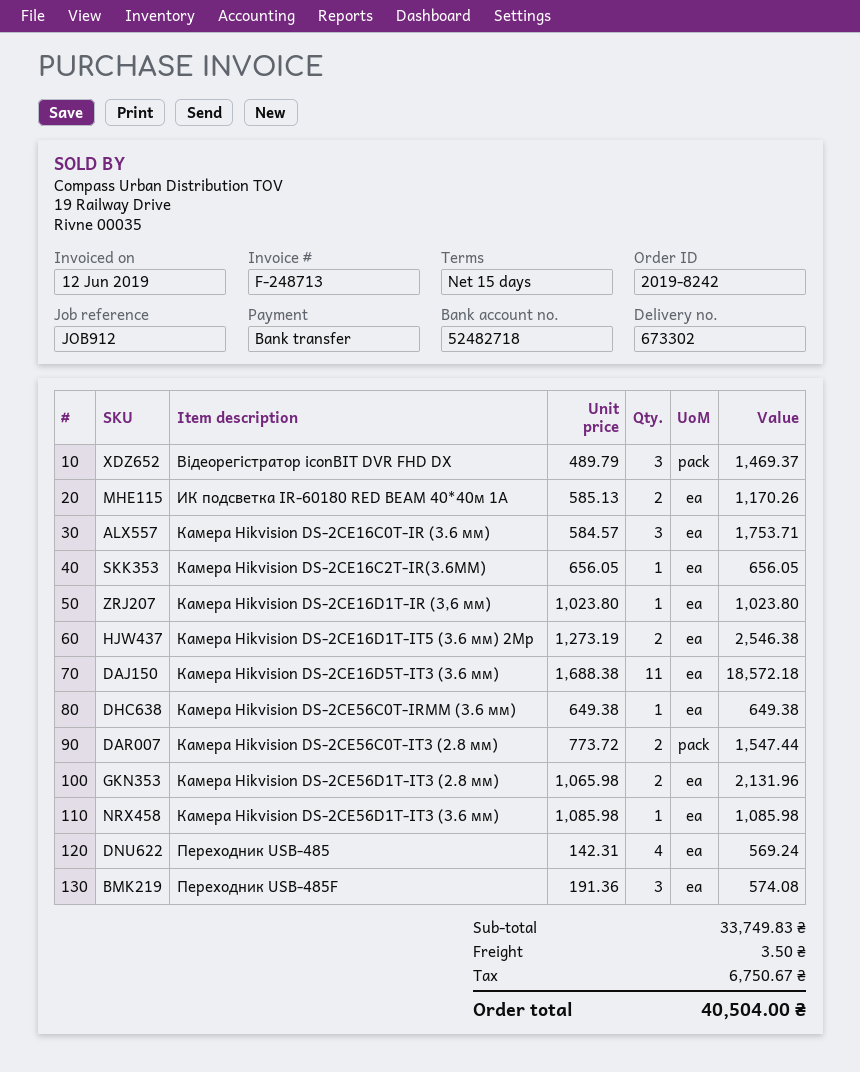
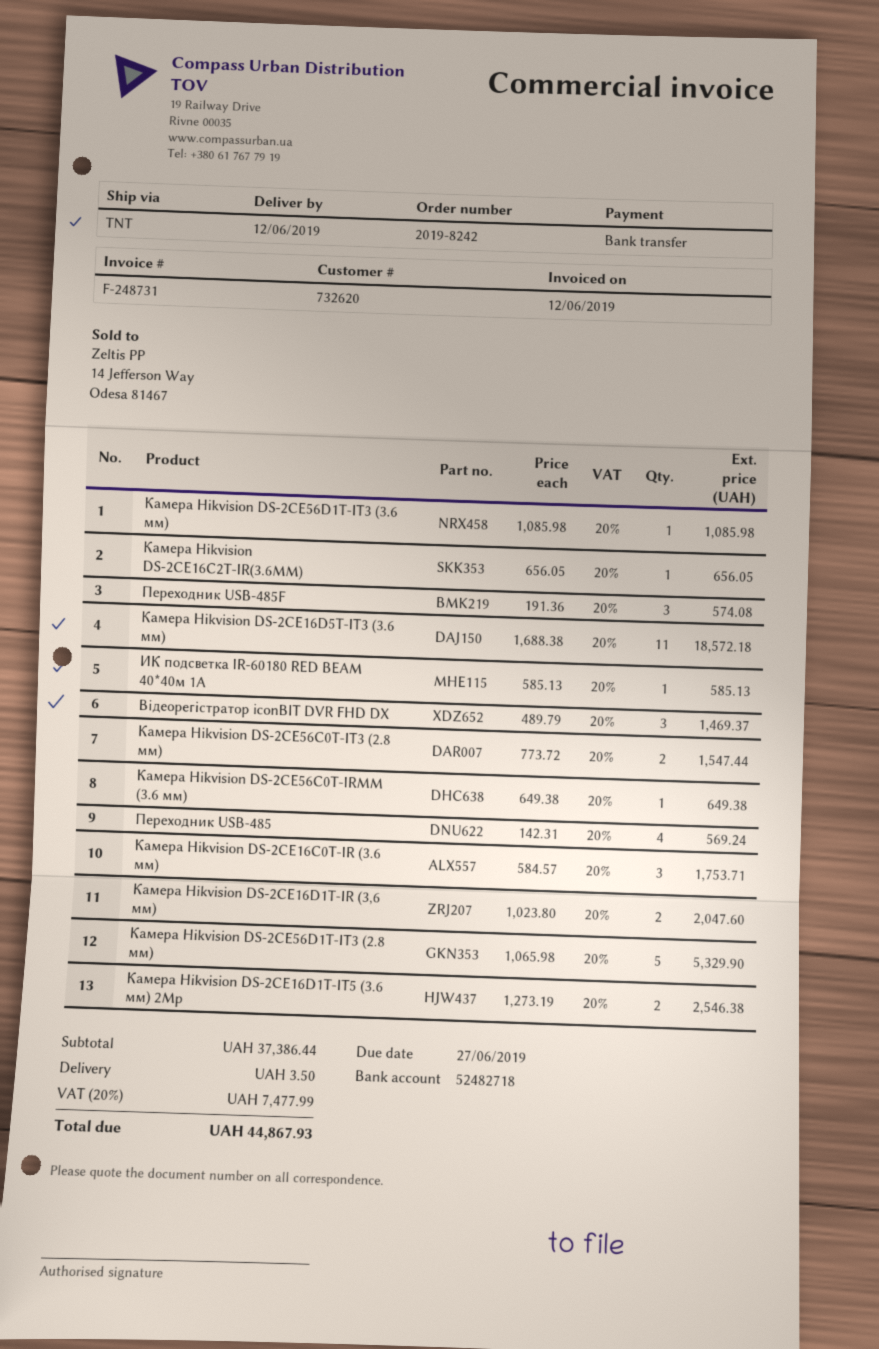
invoice number: F-248713 -> F-248731
ИК подсветка IR-60180 RED BEAM 40*40м 1A: 2 x 585.13 = 1170.26 -> 1 x 585.13 = 585.13
Камера Hikvision DS-2CE16D1T-IR (3,6 мм): 1 x 1023.80 = 1023.80 -> 2 x 1023.80 = 2047.60
Камера Hikvision DS-2CE56D1T-IT3 (2.8 мм): 2 x 1065.98 = 2131.96 -> 5 x 1065.98 = 5329.90
subtotal: 33749.83 -> 37386.44
tax: 6750.67 -> 7477.99
total: 40504.00 -> 44867.93

